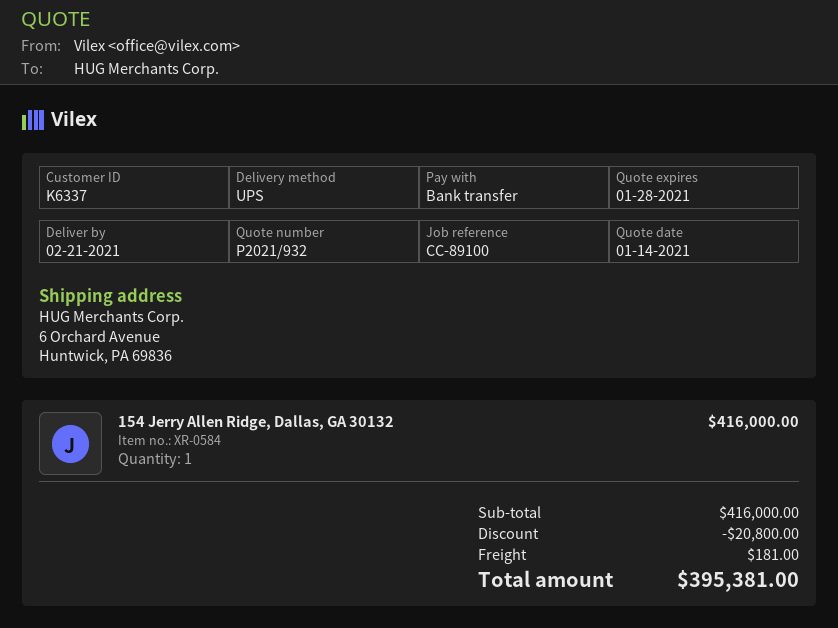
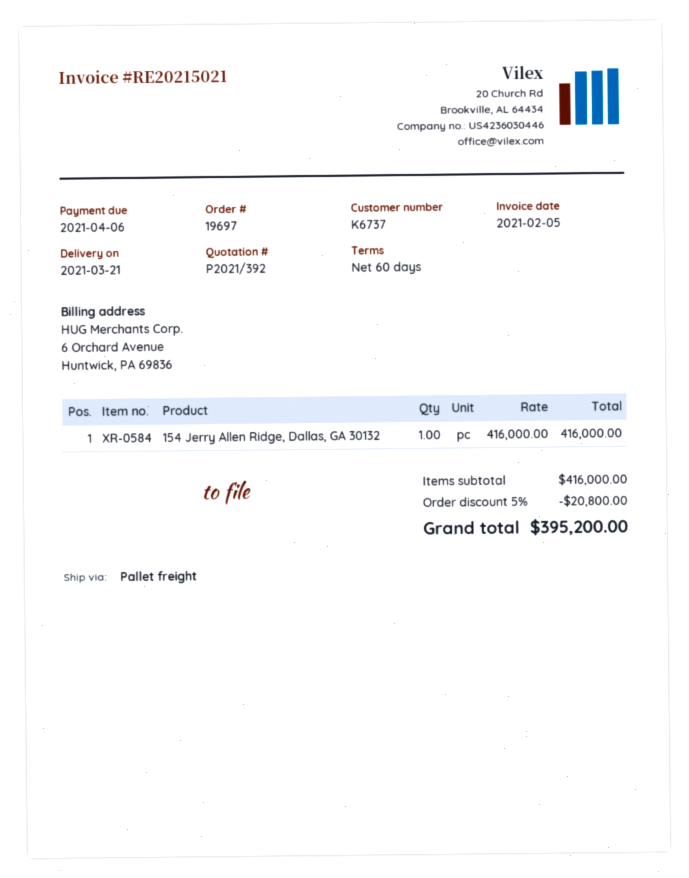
quote number: P2021/932 -> P2021/392
delivery date: 2021-02-21 -> 2021-03-21
customer number: K6337 -> K6737
shipping method: UPS -> pallet freight
shipping: 181.00 -> none
total: 395381.00 -> 395200.00

